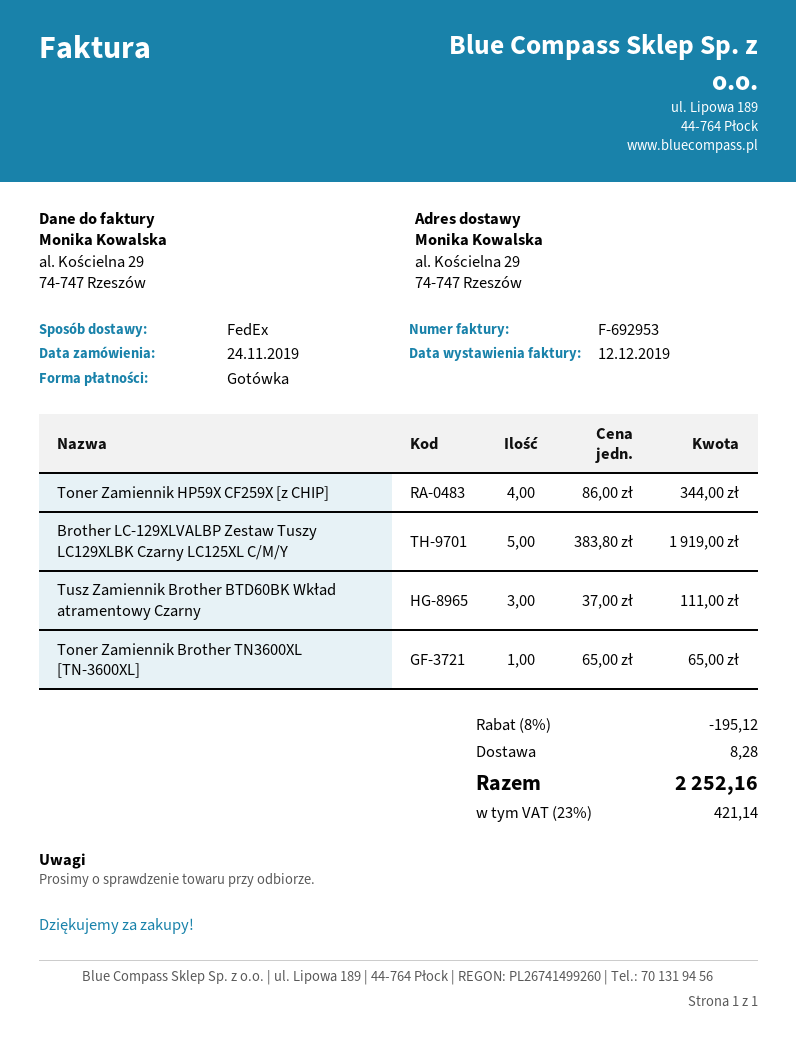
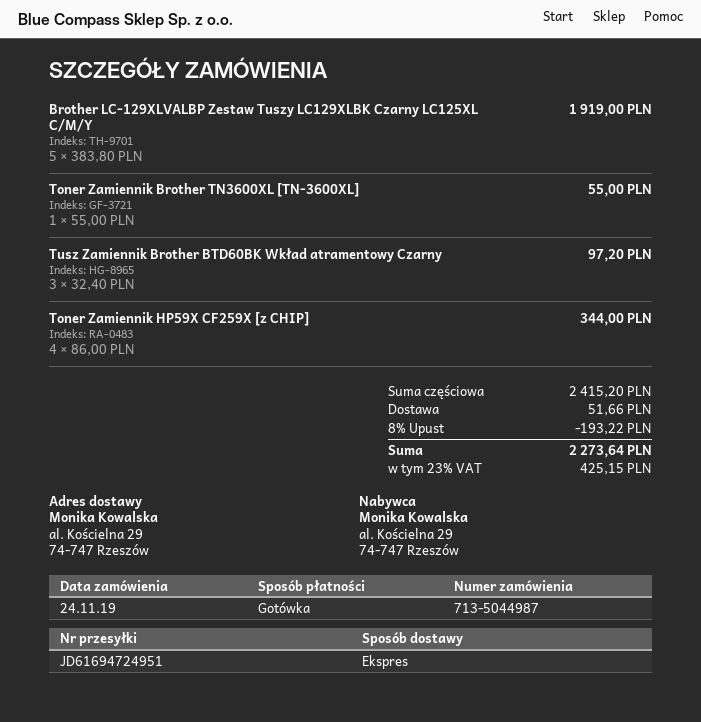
shipping method: FedEx -> express
Tusz Zamiennik Brother BTD60BK Wkład atramentowy Czarny: 3 x 37.00 = 111.00 -> 3 x 32.40 = 97.20
Toner Zamiennik Brother TN3600XL [TN-3600XL]: 1 x 65.00 = 65.00 -> 1 x 55.00 = 55.00
discount: 8% = 195.12 -> 8% = 193.22
shipping: 8.28 -> 51.66
tax: 23% = 421.14 -> 23% = 425.15
total: 2252.16 -> 2273.64

